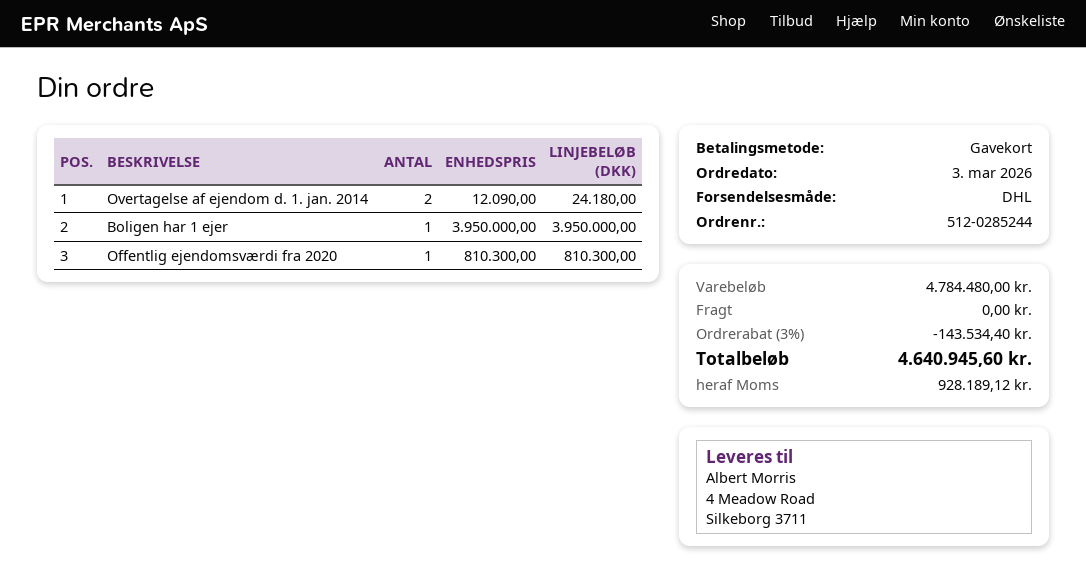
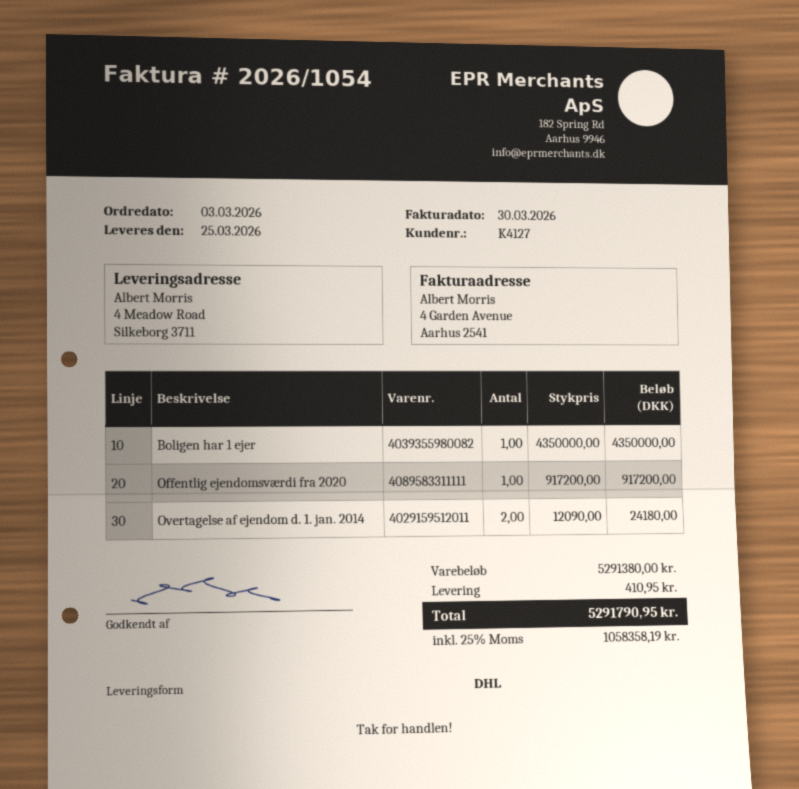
Boligen har 1 ejer: 1 x 3950000.00 = 3950000.00 -> 1 x 4350000.00 = 4350000.00
Offentlig ejendomsværdi fra 2020: 1 x 810300.00 = 810300.00 -> 1 x 917200.00 = 917200.00
subtotal: 4784480.00 -> 5291380.00
discount: 3% = 143534.40 -> none
shipping: 0.00 -> 410.95
tax: 928189.12 -> 1058358.19
total: 4640945.60 -> 5291790.95

